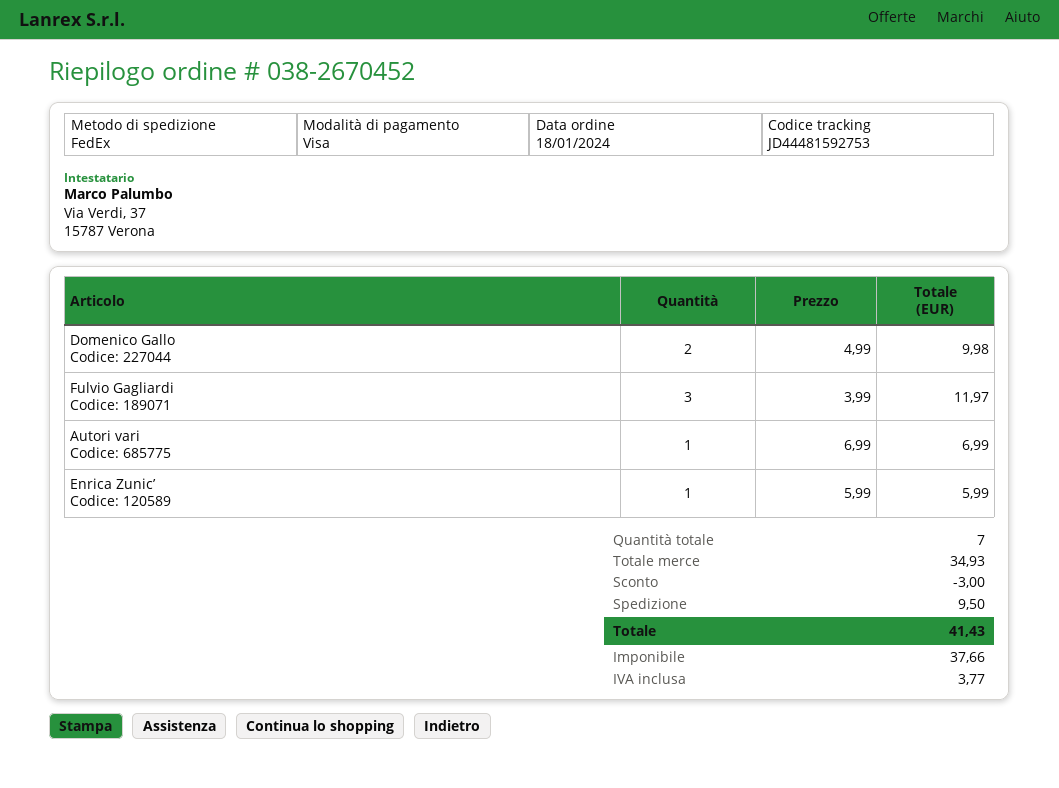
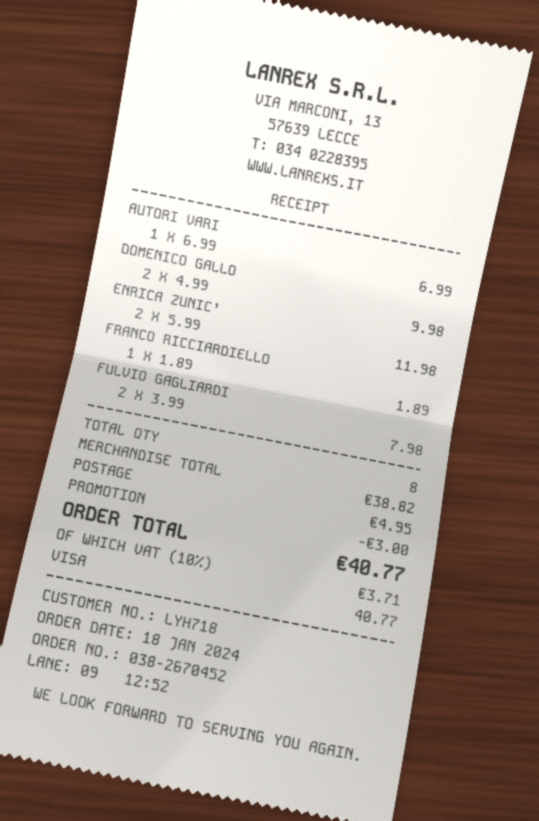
Fulvio Gagliardi: 3 x 3.99 = 11.97 -> 2 x 3.99 = 7.98
Enrica Zunic’: 1 x 5.99 = 5.99 -> 2 x 5.99 = 11.98
FRANCO RICCIARDIELLO: none -> 1 x 1.89 = 1.89
total quantity: 7 -> 8
subtotal: 34.93 -> 38.82
shipping: 9.50 -> 4.95
tax: 3.77 -> 3.71
total: 41.43 -> 40.77

